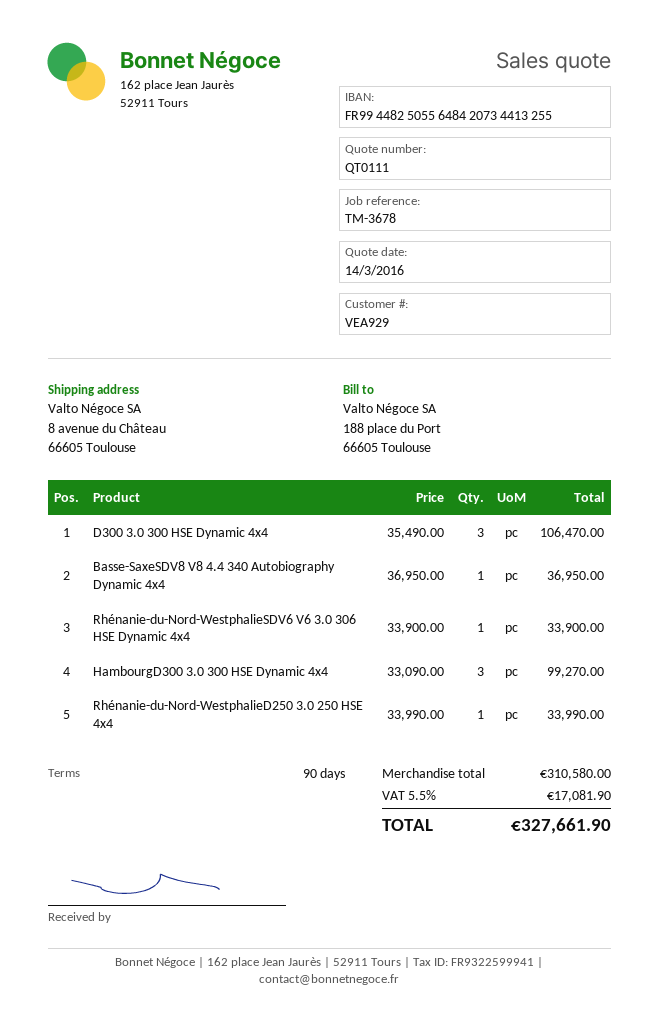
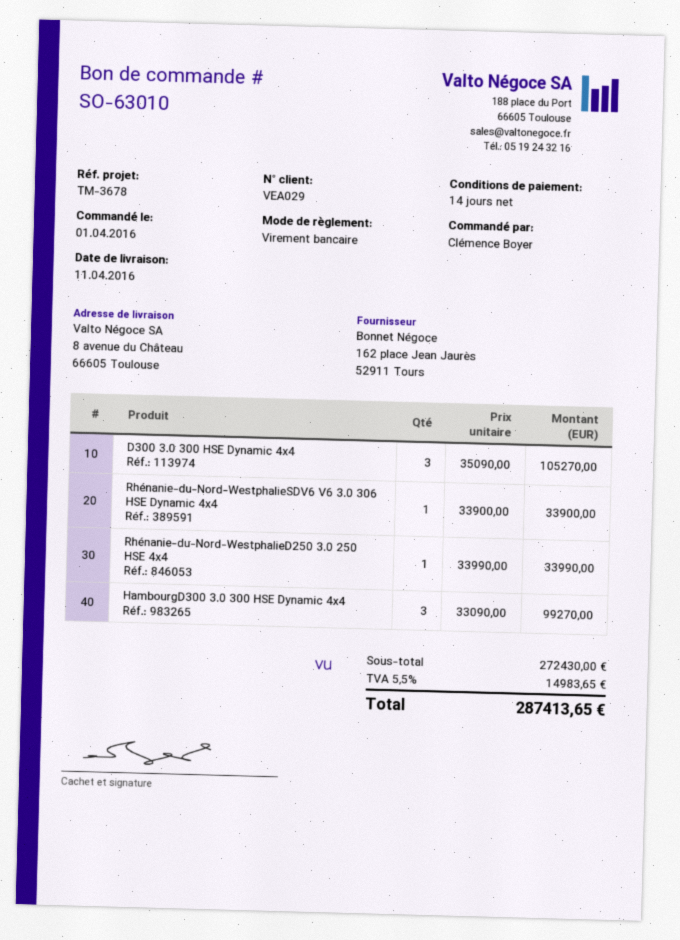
payment terms: 90 days -> 14 days
customer number: VEA929 -> VEA029
D300 3.0 300 HSE Dynamic 4x4: 3 x 35490.00 = 106470.00 -> 3 x 35090.00 = 105270.00
Basse-SaxeSDV8 V8 4.4 340 Autobiography Dynamic 4x4: 1 x 36950.00 = 36950.00 -> none
subtotal: 310580.00 -> 272430.00
tax: 5.5% = 17081.90 -> 5.5% = 14983.65
total: 327661.90 -> 287413.65

